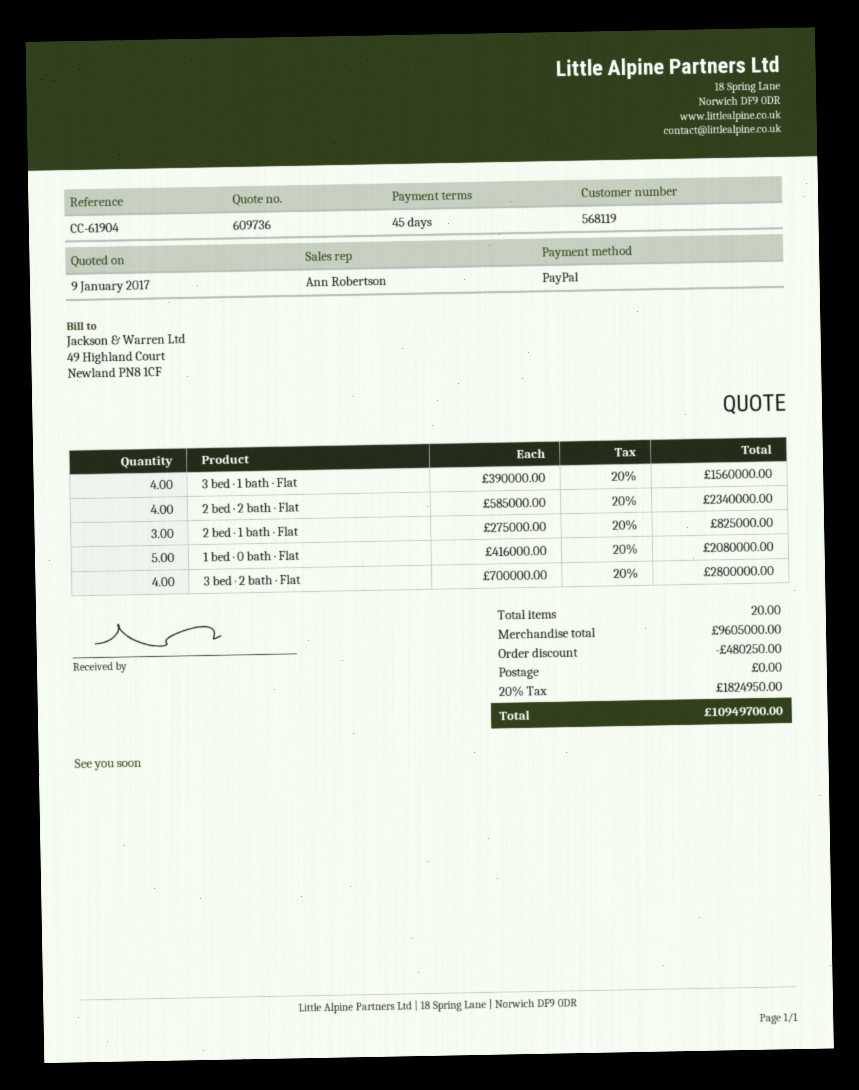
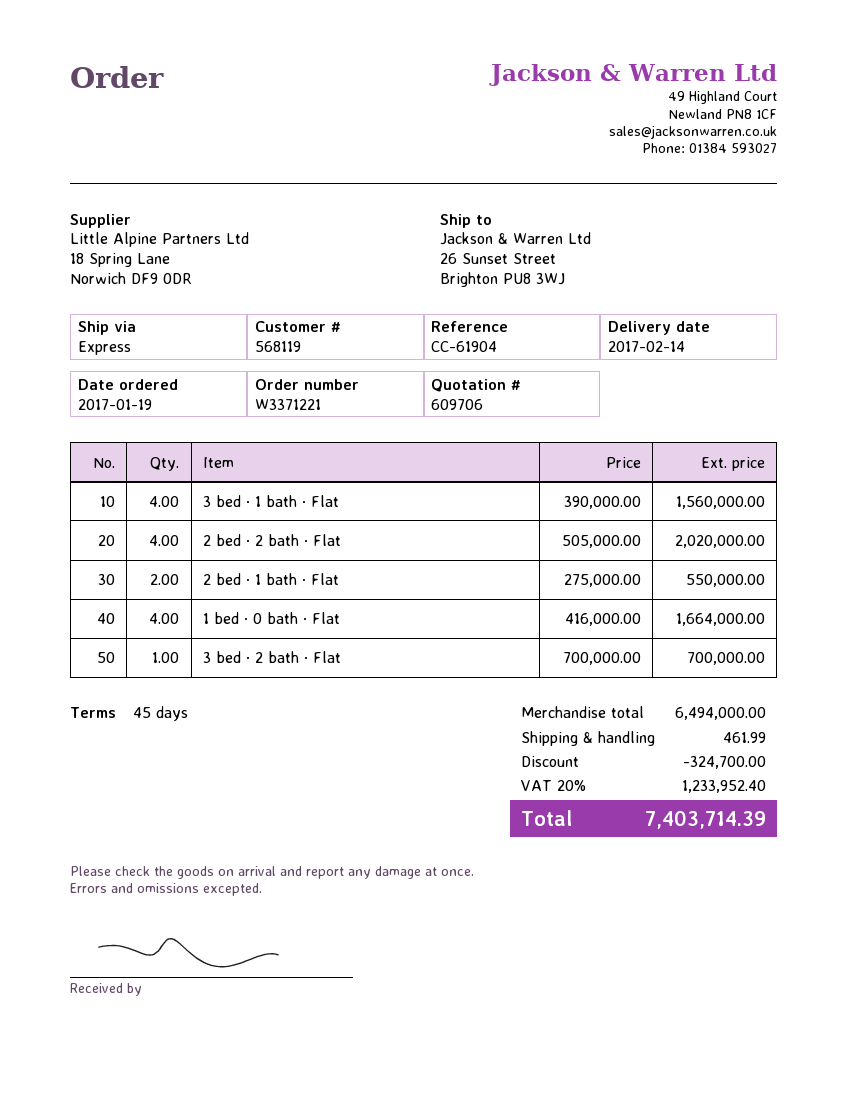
quote number: 609736 -> 609706
2 bed · 2 bath · Flat: 4 x 585000.00 = 2340000.00 -> 4 x 505000.00 = 2020000.00
2 bed · 1 bath · Flat: 3 x 275000.00 = 825000.00 -> 2 x 275000.00 = 550000.00
1 bed · 0 bath · Flat: 5 x 416000.00 = 2080000.00 -> 4 x 416000.00 = 1664000.00
3 bed · 2 bath · Flat: 4 x 700000.00 = 2800000.00 -> 1 x 700000.00 = 700000.00
subtotal: 9605000.00 -> 6494000.00
discount: 480250.00 -> 324700.00
shipping: 0.00 -> 461.99
tax: 20% = 1824950.00 -> 20% = 1233952.40
total: 10949700.00 -> 7403714.39

